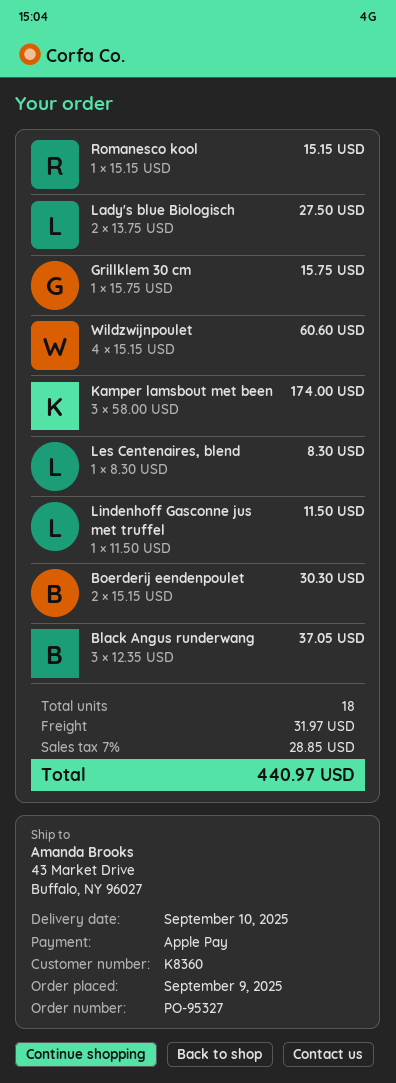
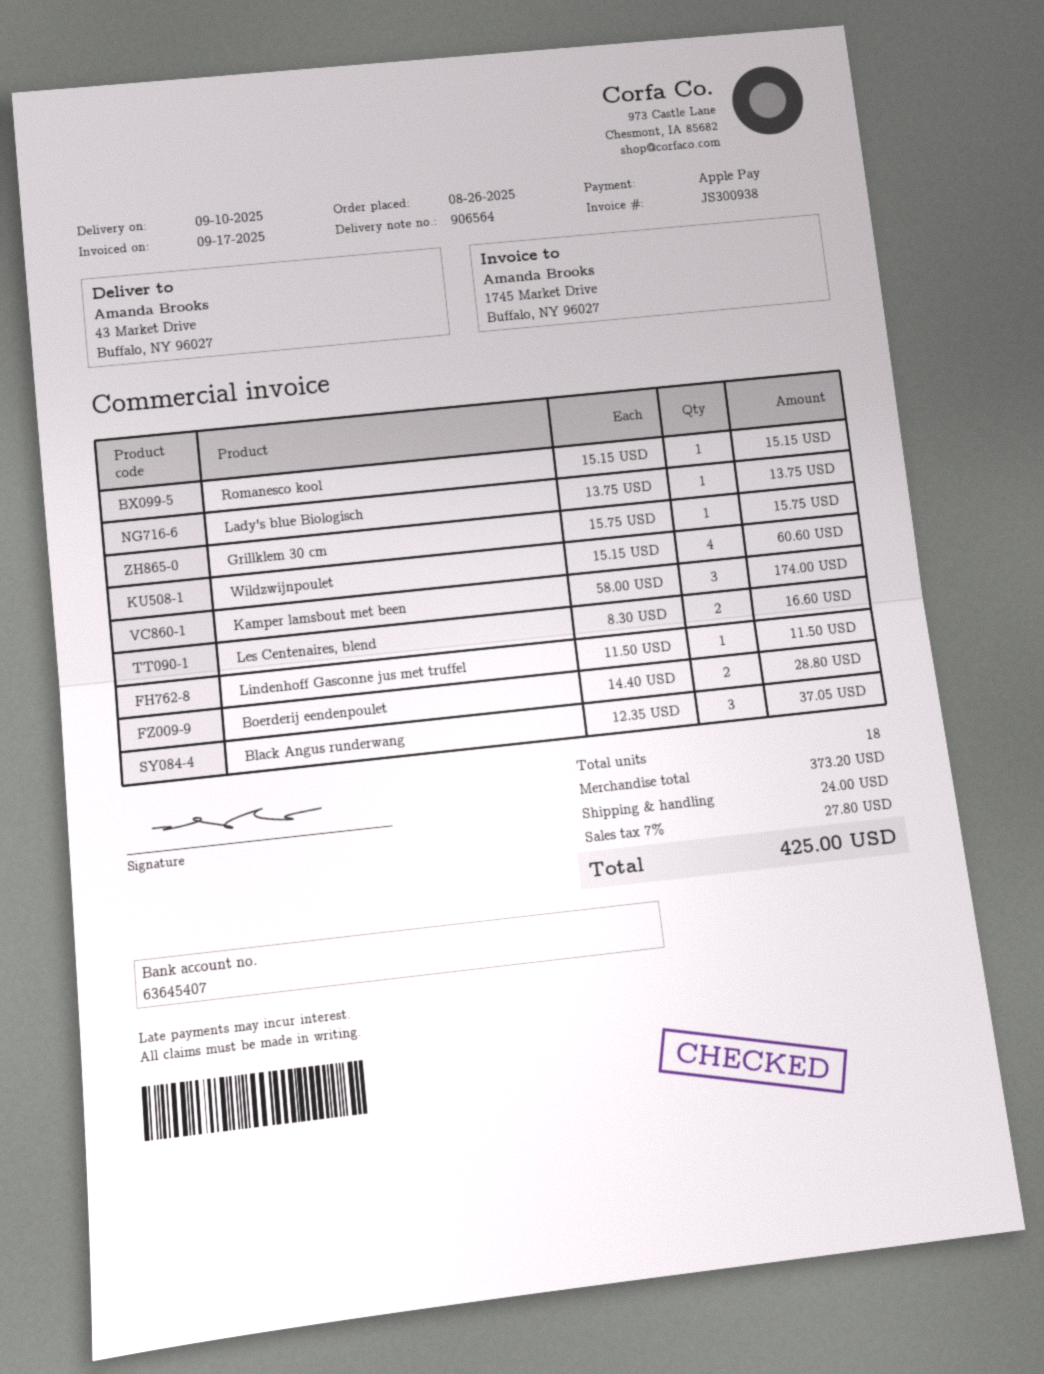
order date: 2025-09-09 -> 2025-08-26
Lady's blue Biologisch: 2 x 13.75 = 27.50 -> 1 x 13.75 = 13.75
Les Centenaires, blend: 1 x 8.30 = 8.30 -> 2 x 8.30 = 16.60
Boerderij eendenpoulet: 2 x 15.15 = 30.30 -> 2 x 14.40 = 28.80
shipping: 31.97 -> 24.00
tax: 7% = 28.85 -> 7% = 27.80
total: 440.97 -> 425.00

